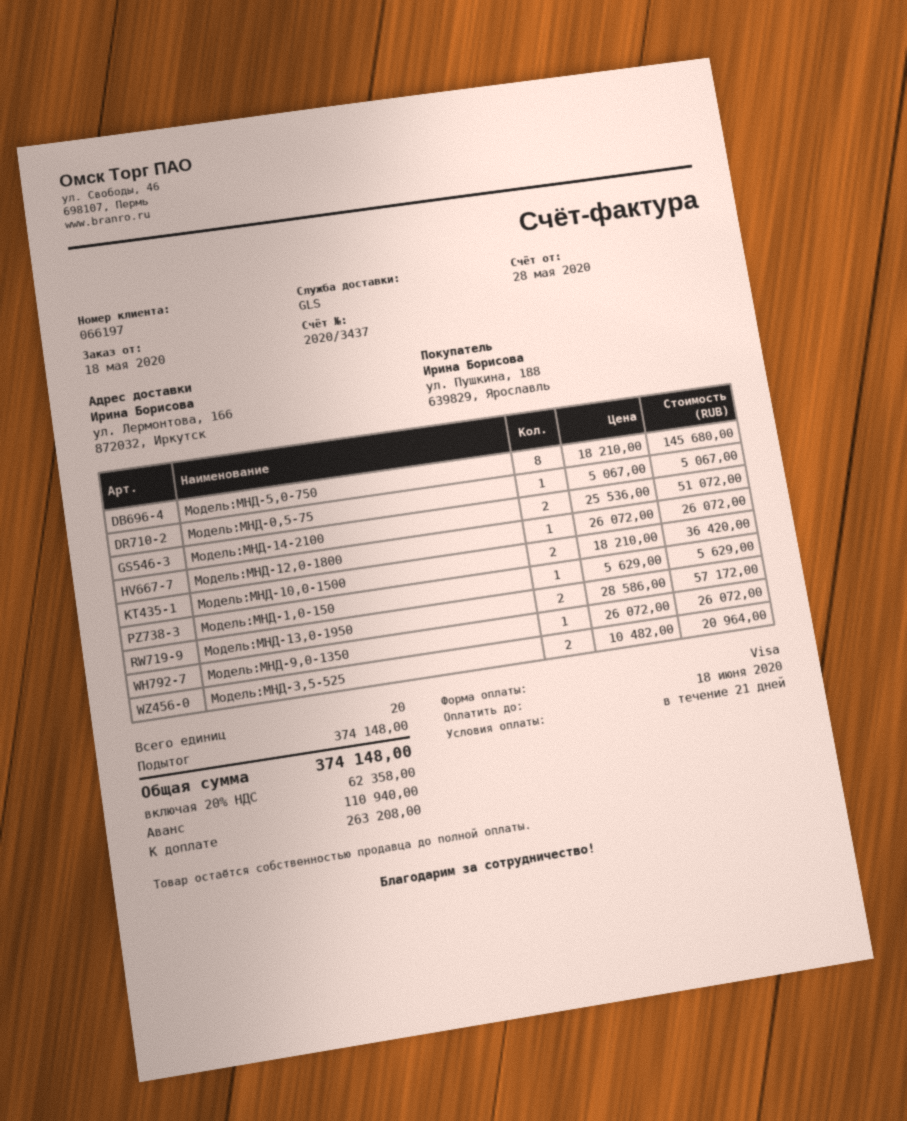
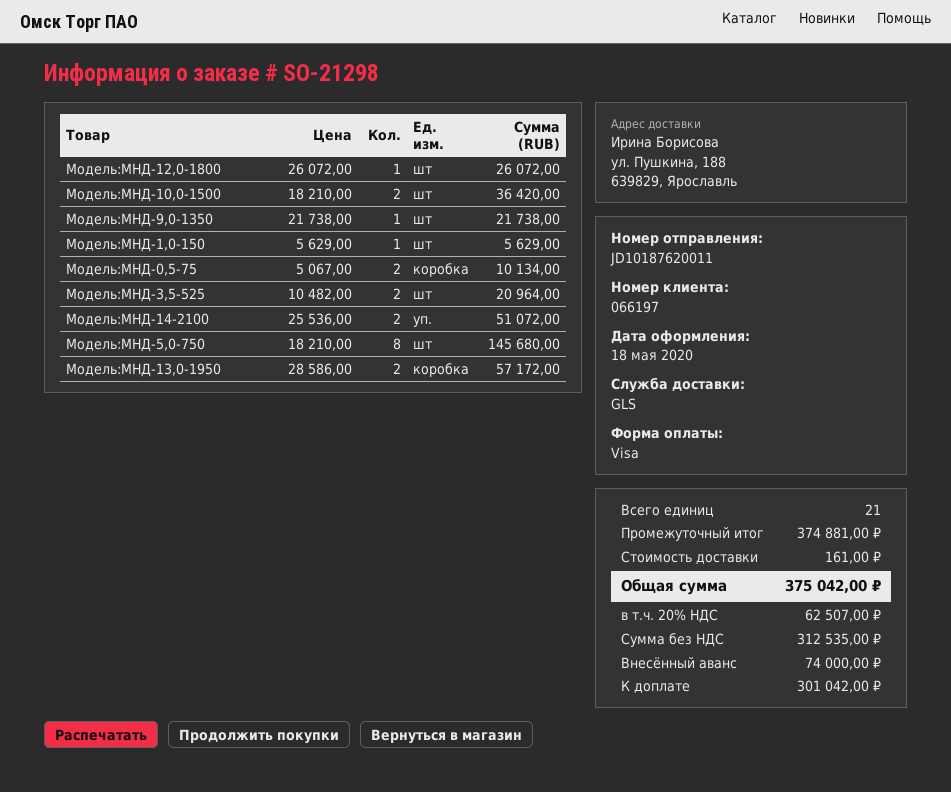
ship to: ул. Лермонтова, 166, 872032, Иркутск -> ул. Пушкина, 188, 639829, Ярославль
Модель:МНД-0,5-75: 1 x 5067.00 = 5067.00 -> 2 x 5067.00 = 10134.00
Модель:МНД-9,0-1350: 1 x 26072.00 = 26072.00 -> 1 x 21738.00 = 21738.00
total quantity: 20 -> 21
subtotal: 374148.00 -> 374881.00
shipping: none -> 161.00
tax: 20% = 62358.00 -> 20% = 62507.00
total: 374148.00 -> 375042.00
deposit: 110940.00 -> 74000.00
balance: 263208.00 -> 301042.00

